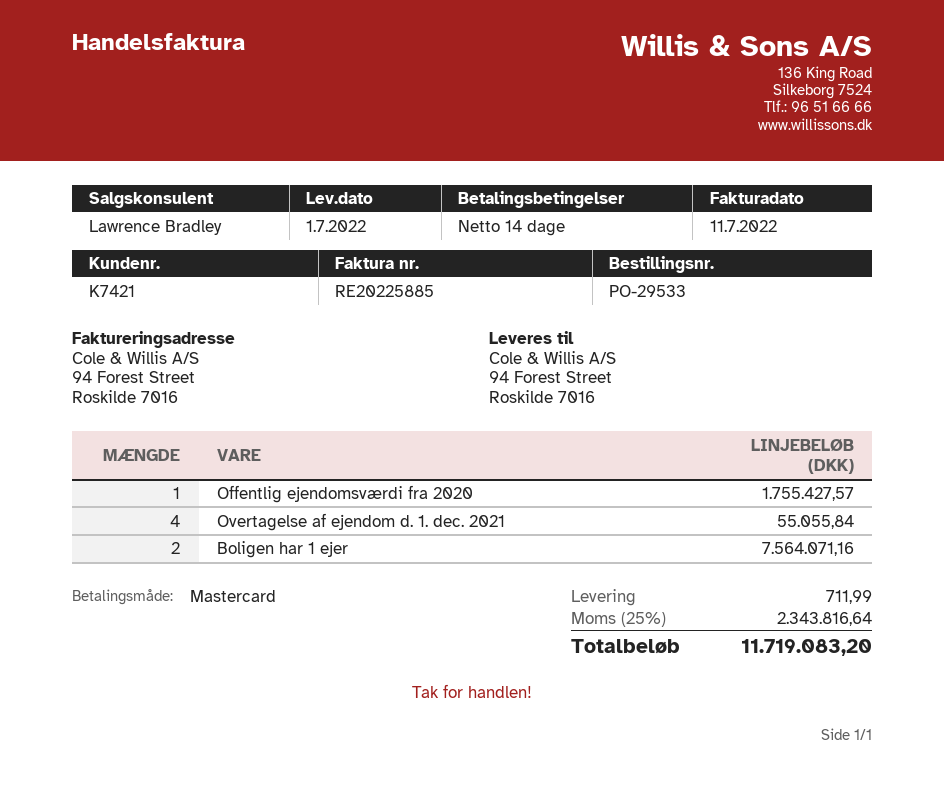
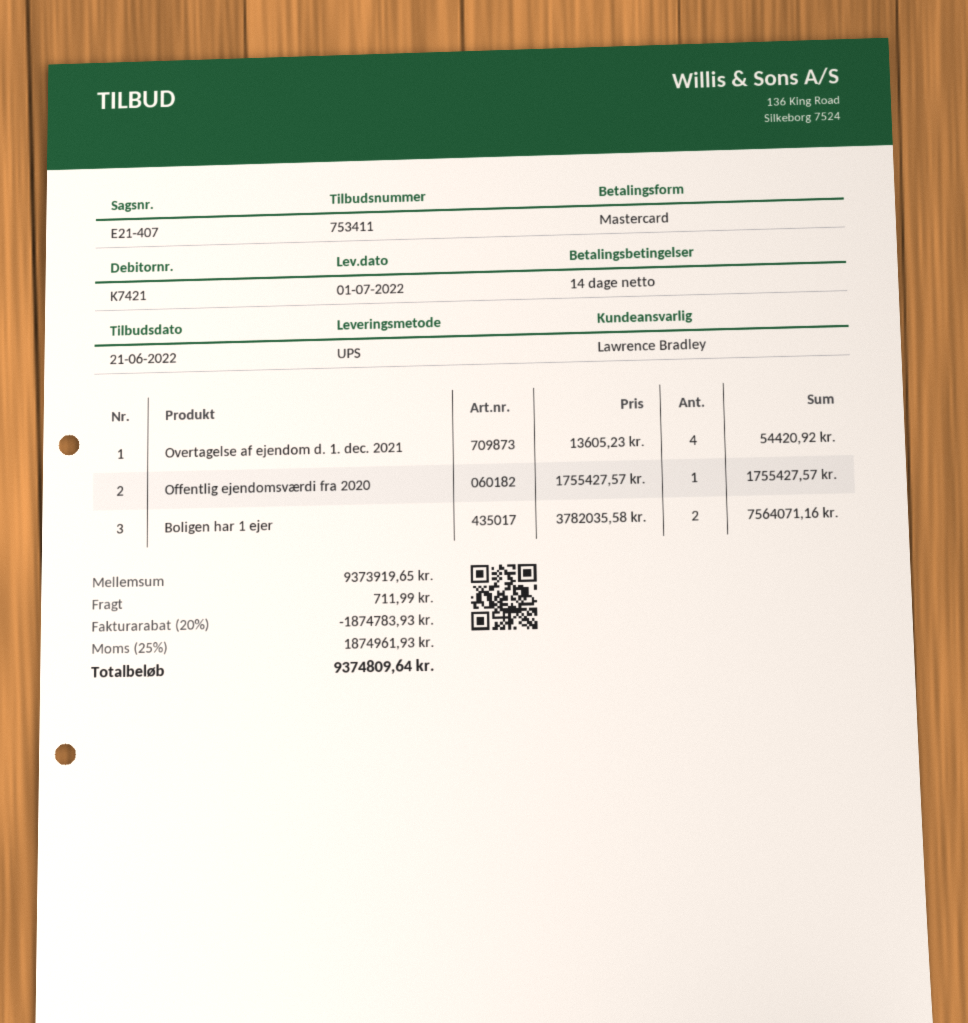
Overtagelse af ejendom d. 1. dec. 2021: 4 for 55055.84 -> 4 for 54420.92
discount: none -> 20% = 1874783.93
tax: 25% = 2343816.64 -> 25% = 1874961.93
total: 11719083.20 -> 9374809.64

